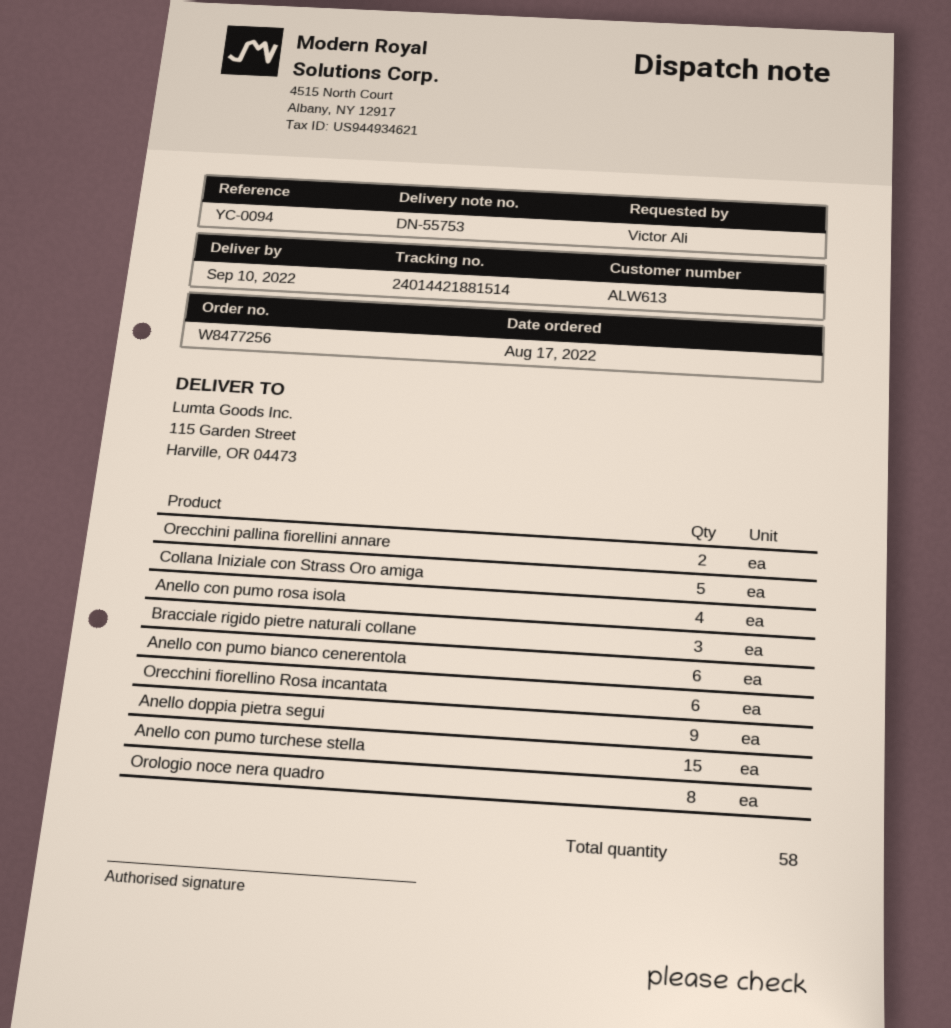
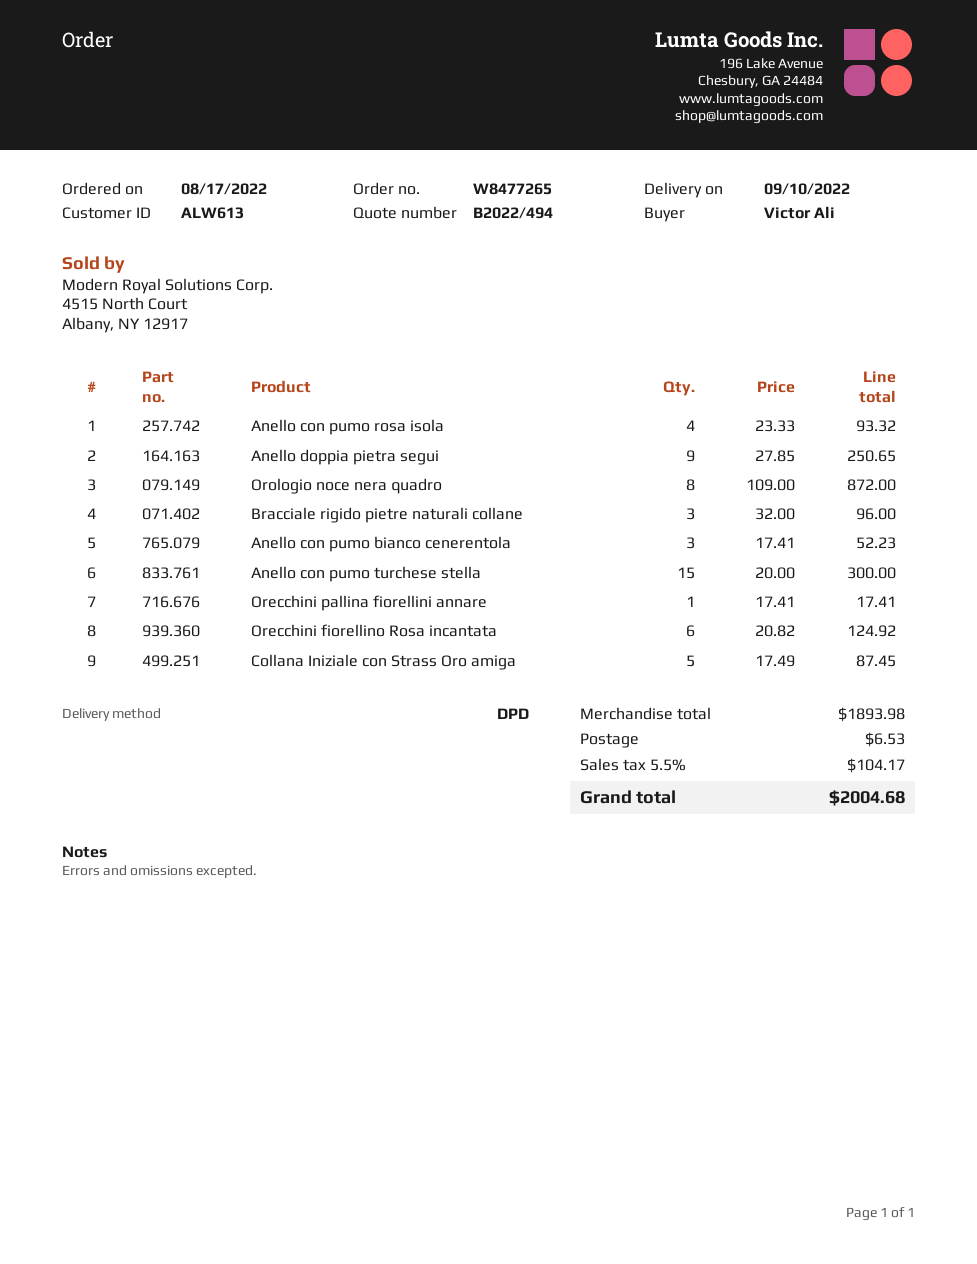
order number: W8477256 -> W8477265
Orecchini pallina fiorellini annare: 2 -> 1
Anello con pumo bianco cenerentola: 6 -> 3

